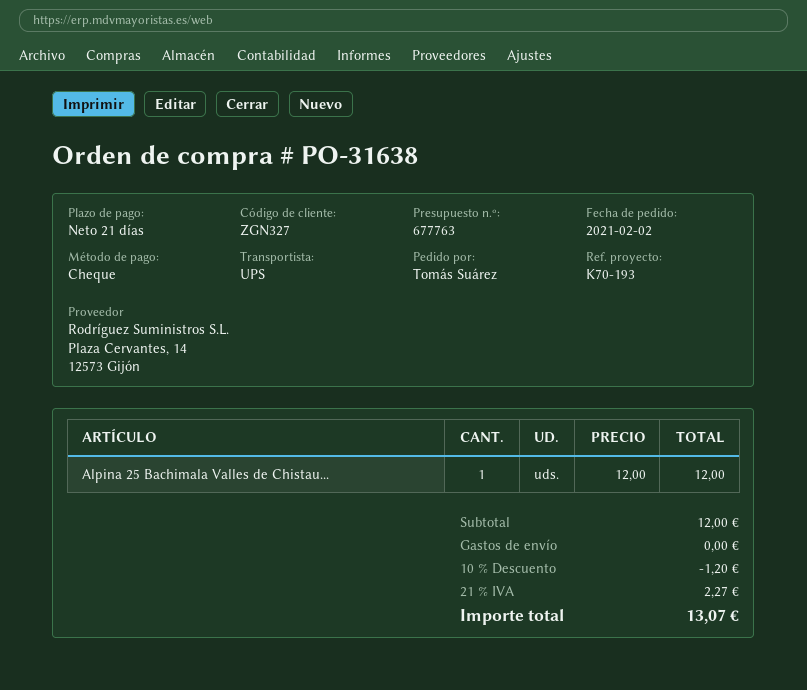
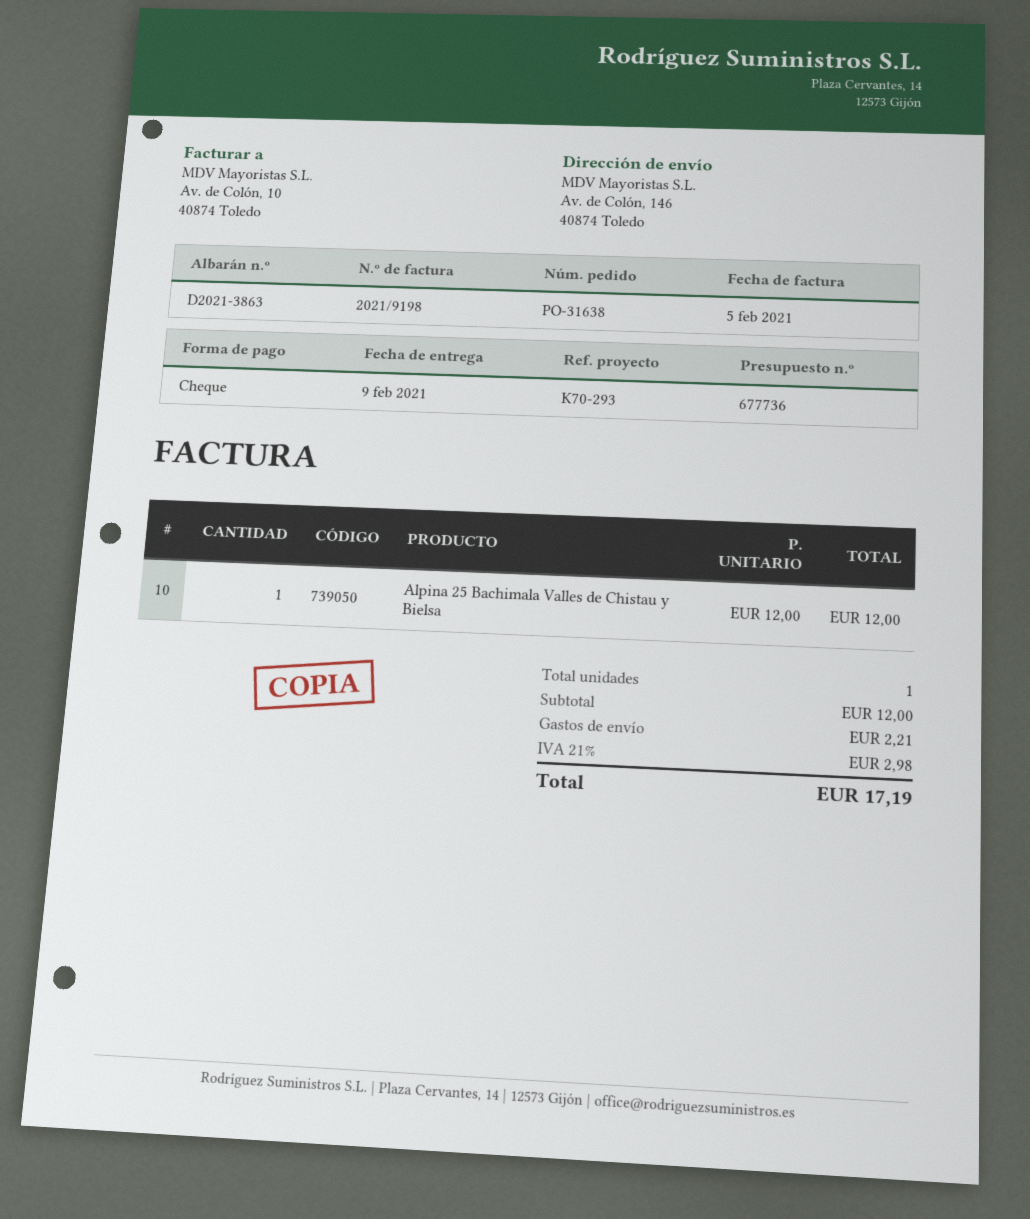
quote number: 677763 -> 677736
reference: K70-193 -> K70-293
discount: 10% = 1.20 -> none
shipping: 0.00 -> 2.21
tax: 21% = 2.27 -> 21% = 2.98
total: 13.07 -> 17.19

